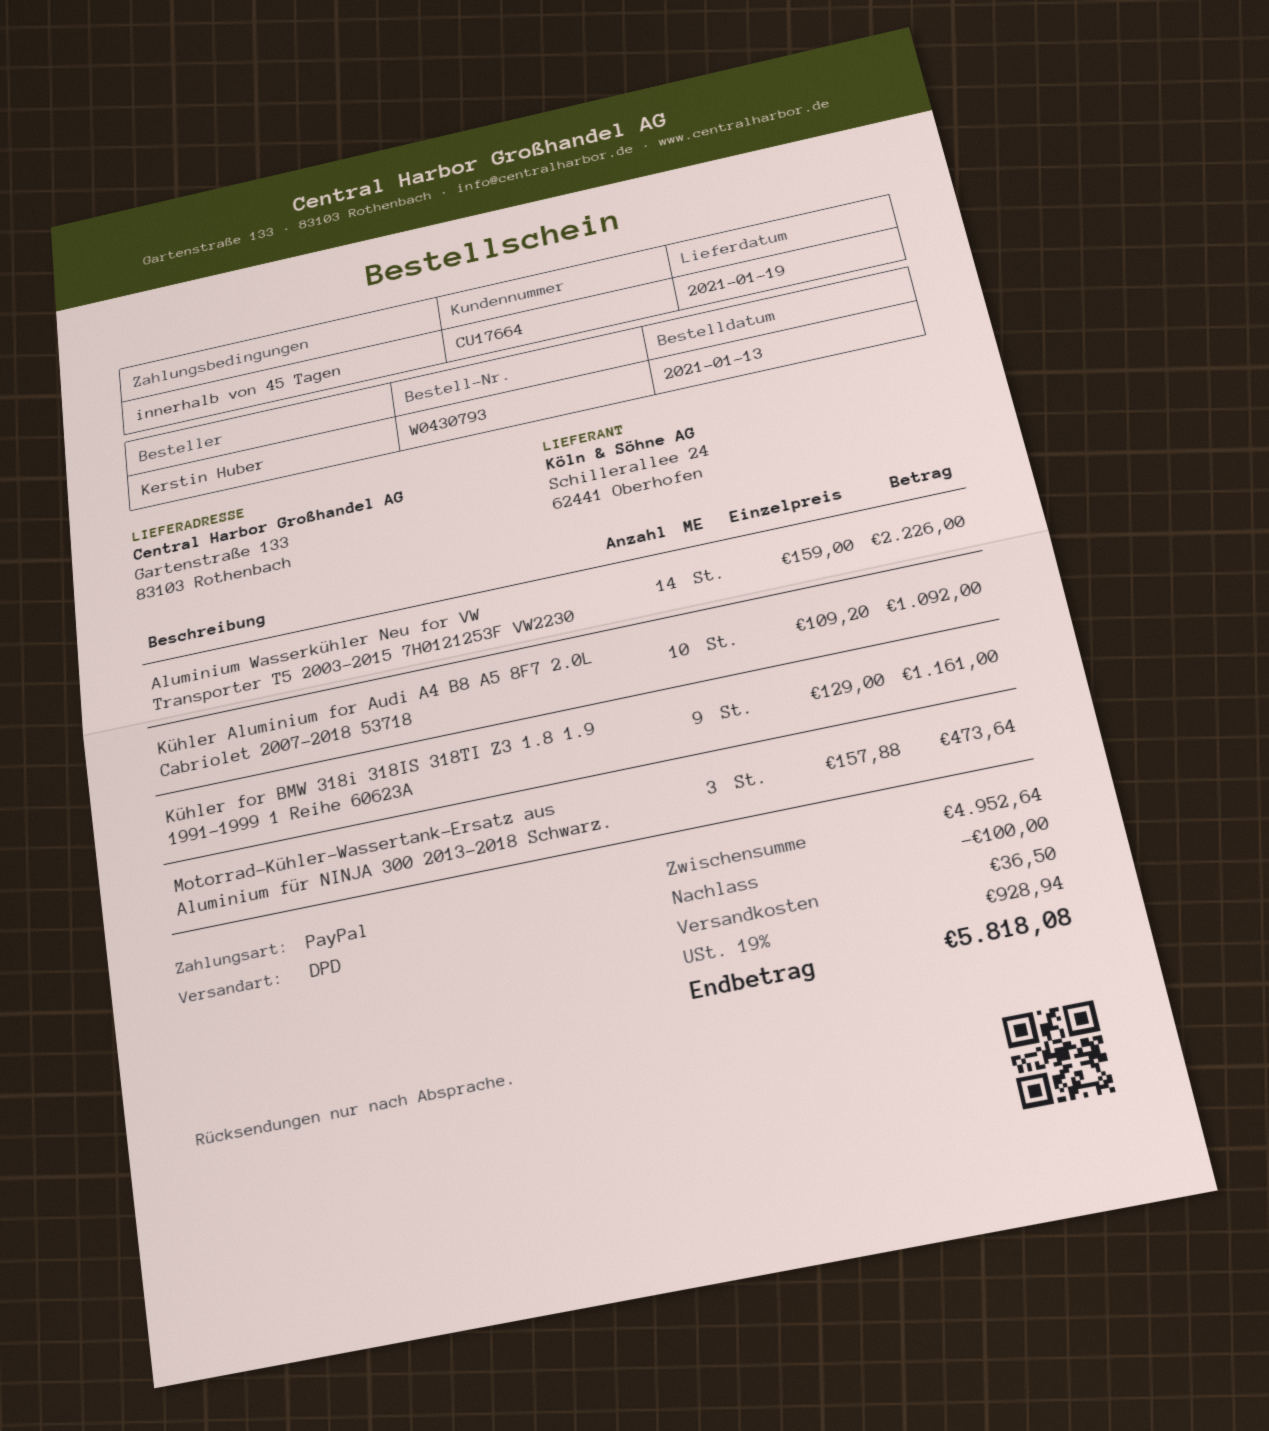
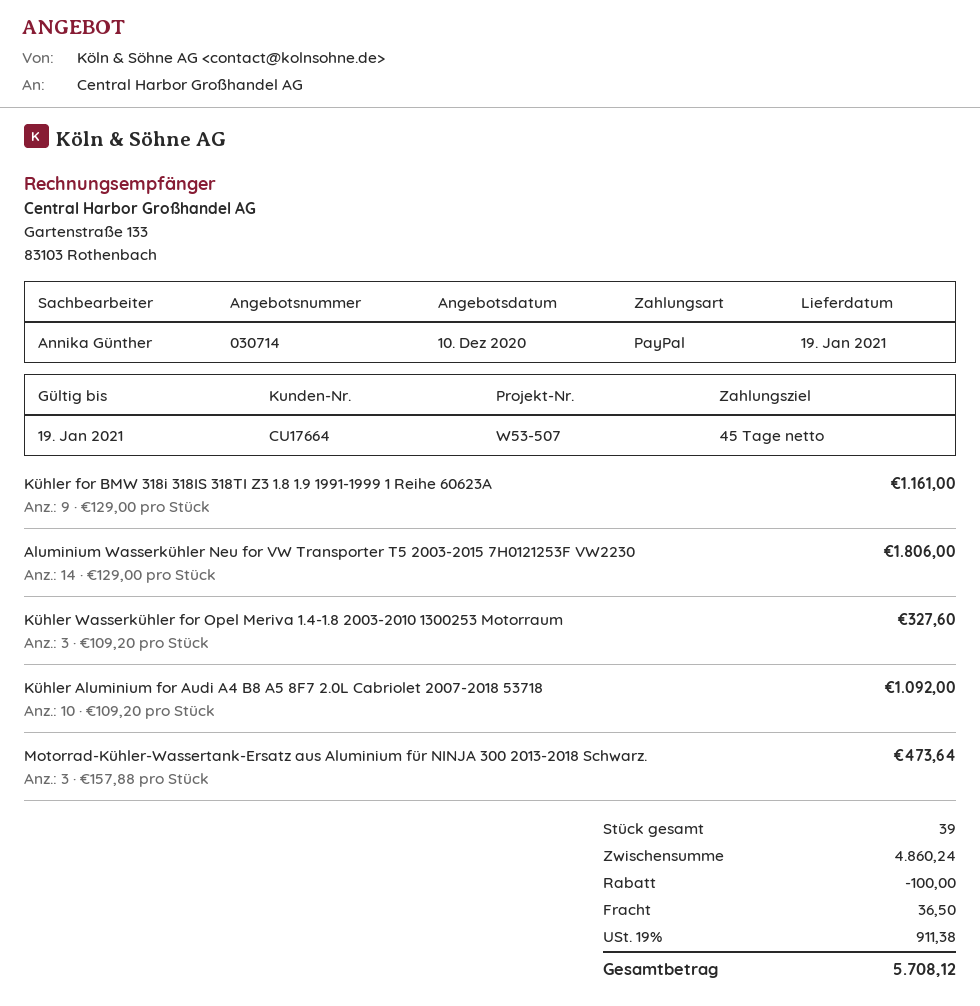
Aluminium Wasserkühler Neu for VW Transporter T5 2003-2015 7H0121253F VW2230: 14 x 159.00 = 2226.00 -> 14 x 129.00 = 1806.00
Kühler Wasserkühler for Opel Meriva 1.4-1.8 2003-2010 1300253 Motorraum: none -> 3 x 109.20 = 327.60
subtotal: 4952.64 -> 4860.24
tax: 19% = 928.94 -> 19% = 911.38
total: 5818.08 -> 5708.12

